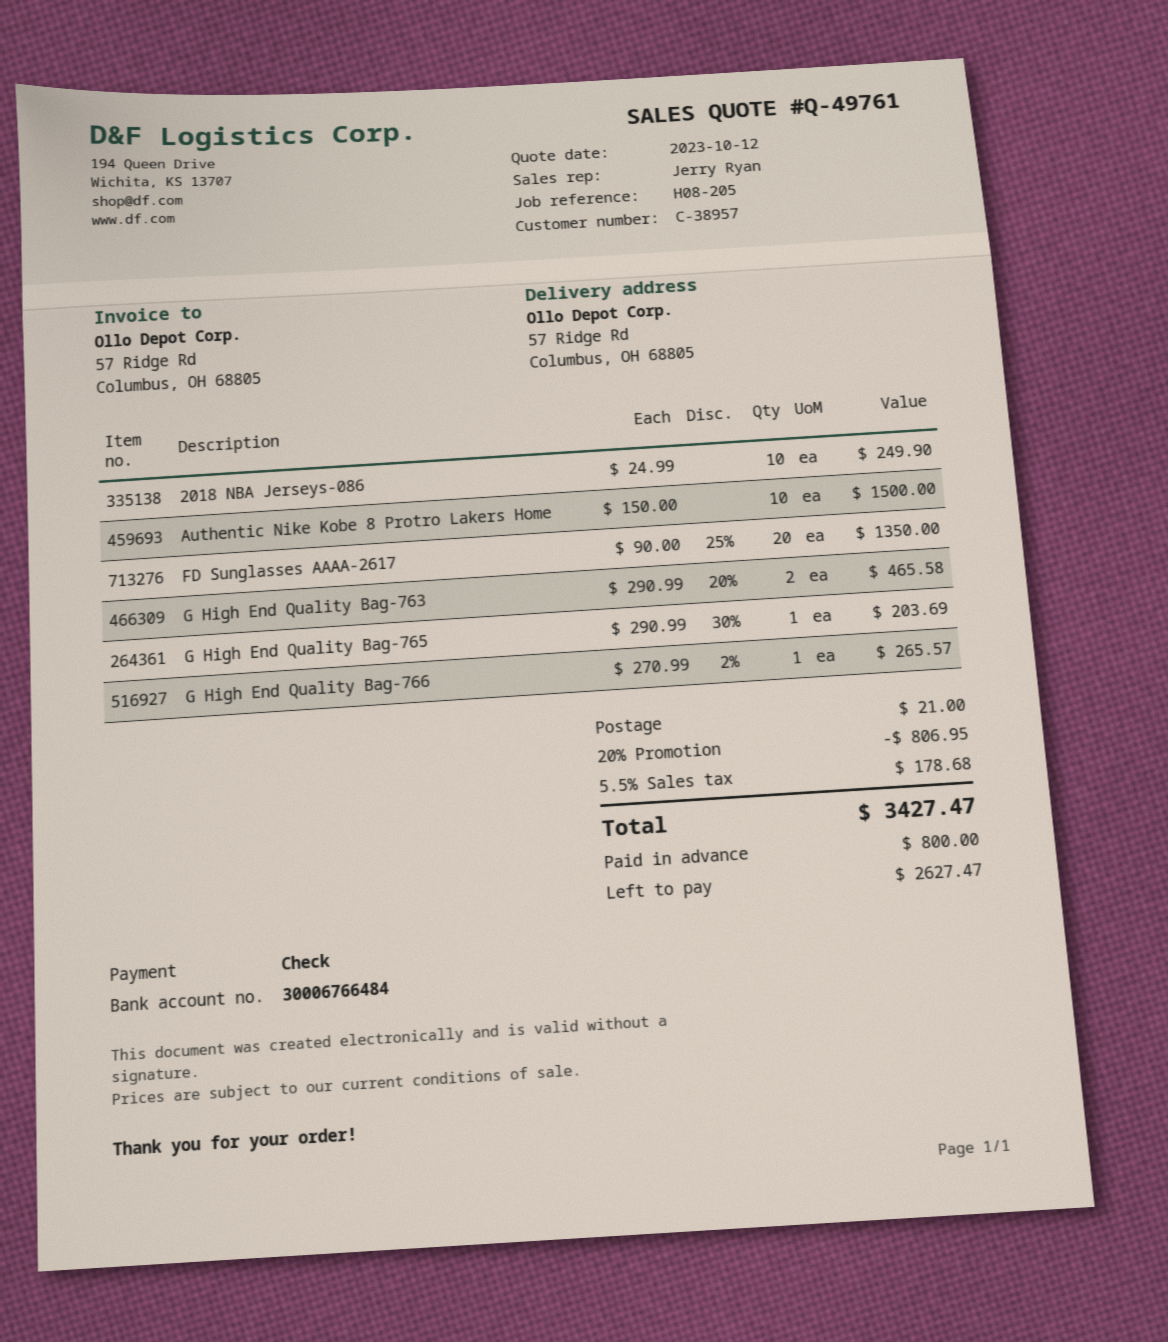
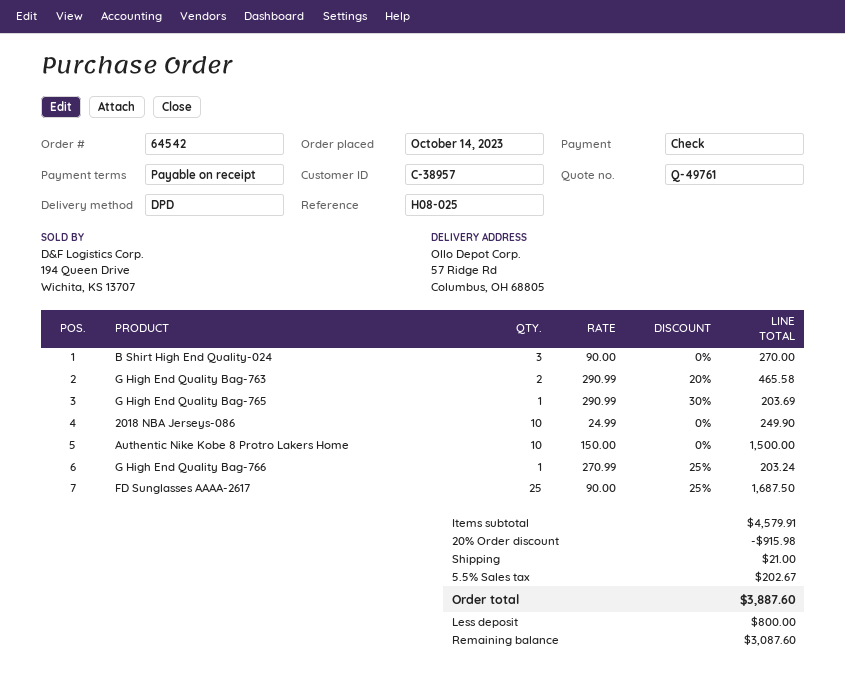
reference: H08-205 -> H08-025
FD Sunglasses AAAA-2617: 20 x 90.00 - 25% = 1350.00 -> 25 x 90.00 - 25% = 1687.50
G High End Quality Bag-766: 1 x 270.99 - 2% = 265.57 -> 1 x 270.99 - 25% = 203.24
B Shirt High End Quality-024: none -> 3 x 90.00 = 270.00
discount: 20% = 806.95 -> 20% = 915.98
tax: 5.5% = 178.68 -> 5.5% = 202.67
total: 3427.47 -> 3887.60
balance: 2627.47 -> 3087.60

